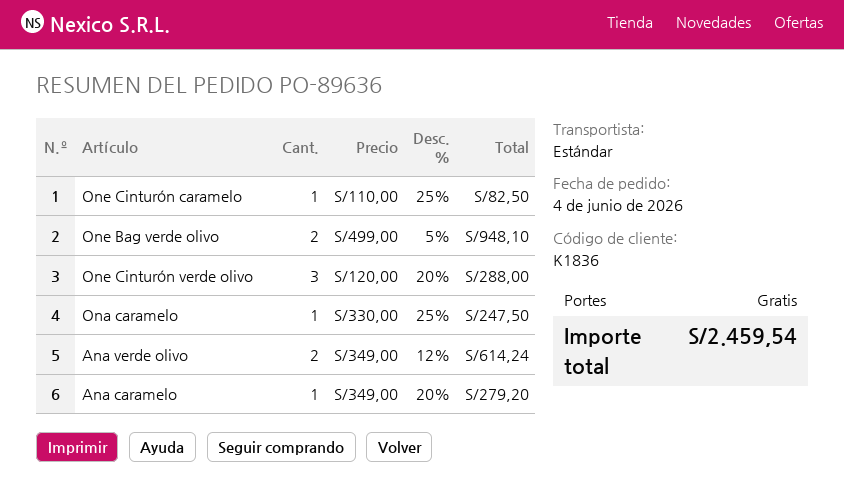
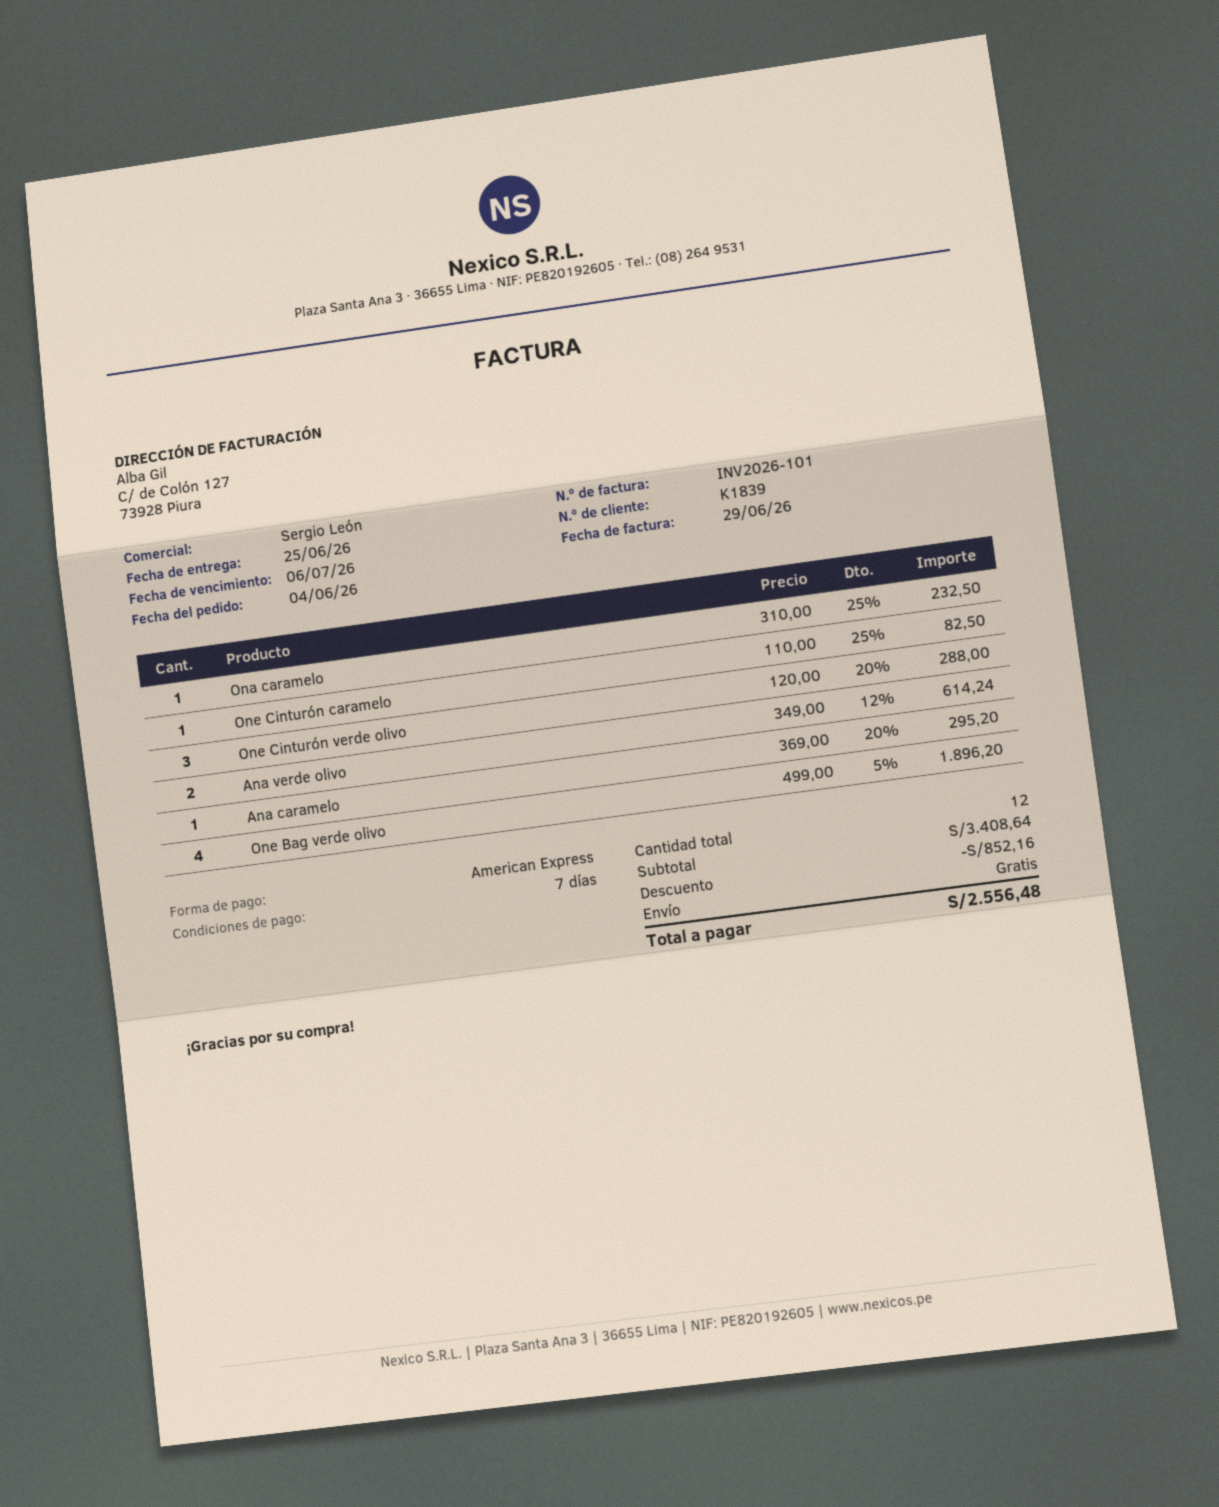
customer number: K1836 -> K1839
One Bag verde olivo: 2 x 499.00 - 5% = 948.10 -> 4 x 499.00 - 5% = 1896.20
Ona caramelo: 1 x 330.00 - 25% = 247.50 -> 1 x 310.00 - 25% = 232.50
Ana caramelo: 1 x 349.00 - 20% = 279.20 -> 1 x 369.00 - 20% = 295.20
discount: none -> 852.16
total: 2459.54 -> 2556.48

